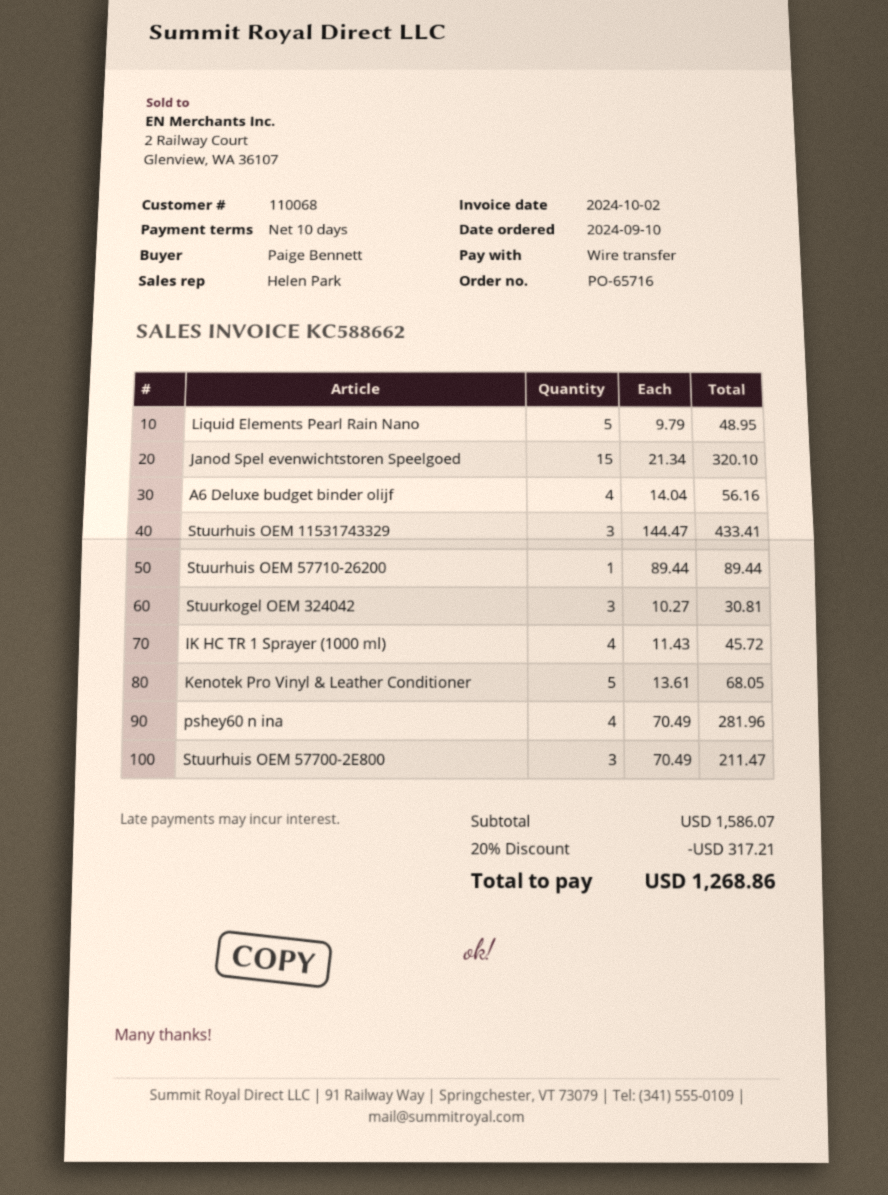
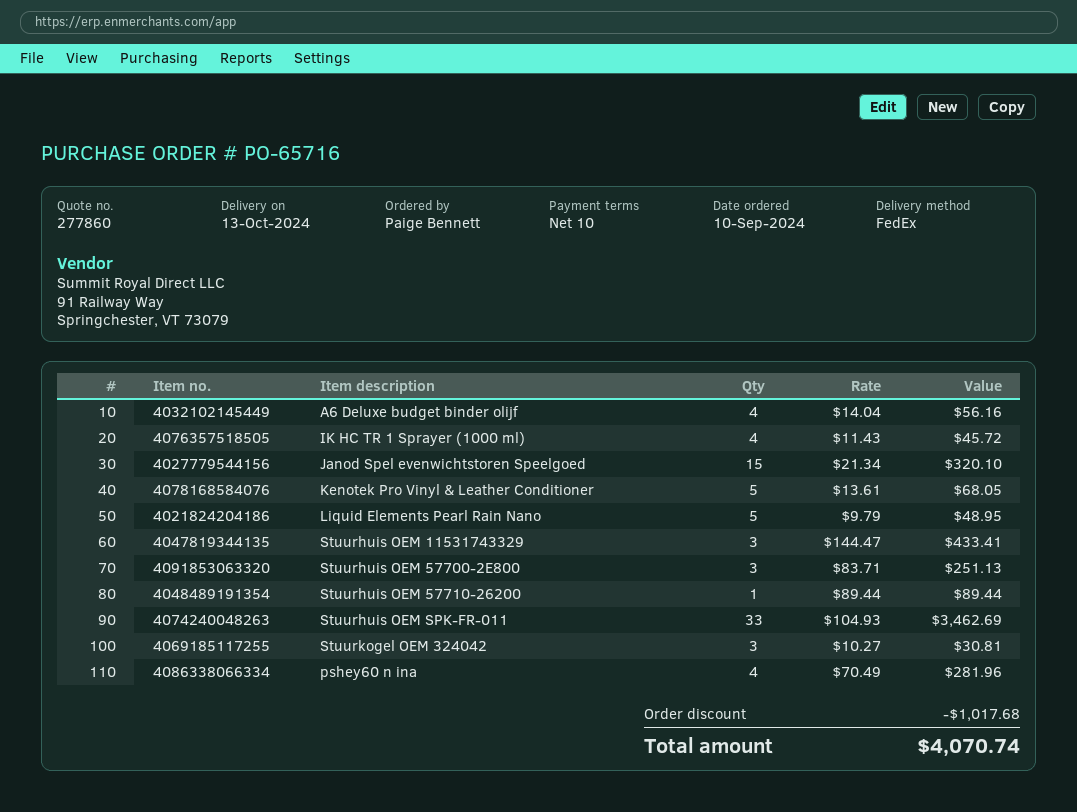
Stuurhuis OEM 57700-2E800: 3 x 70.49 = 211.47 -> 3 x 83.71 = 251.13
Stuurhuis OEM SPK-FR-011: none -> 33 x 104.93 = 3462.69
discount: 317.21 -> 1017.68
total: 1268.86 -> 4070.74

